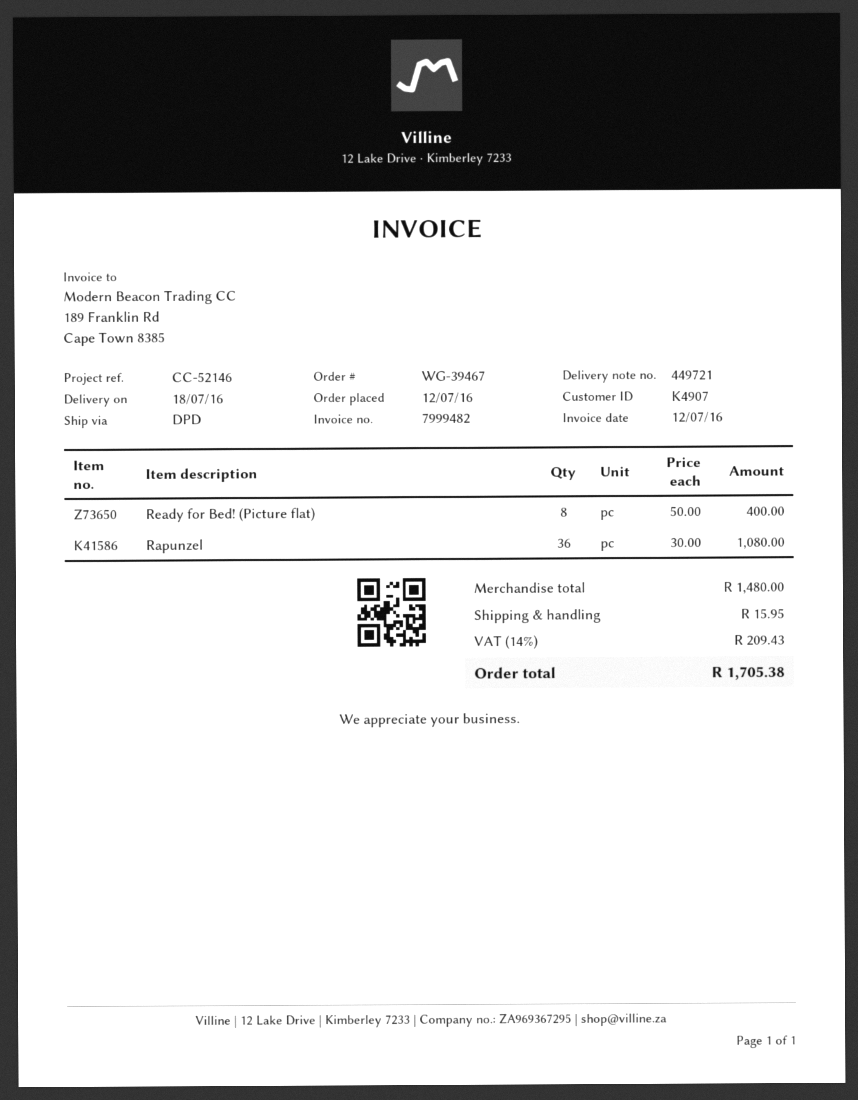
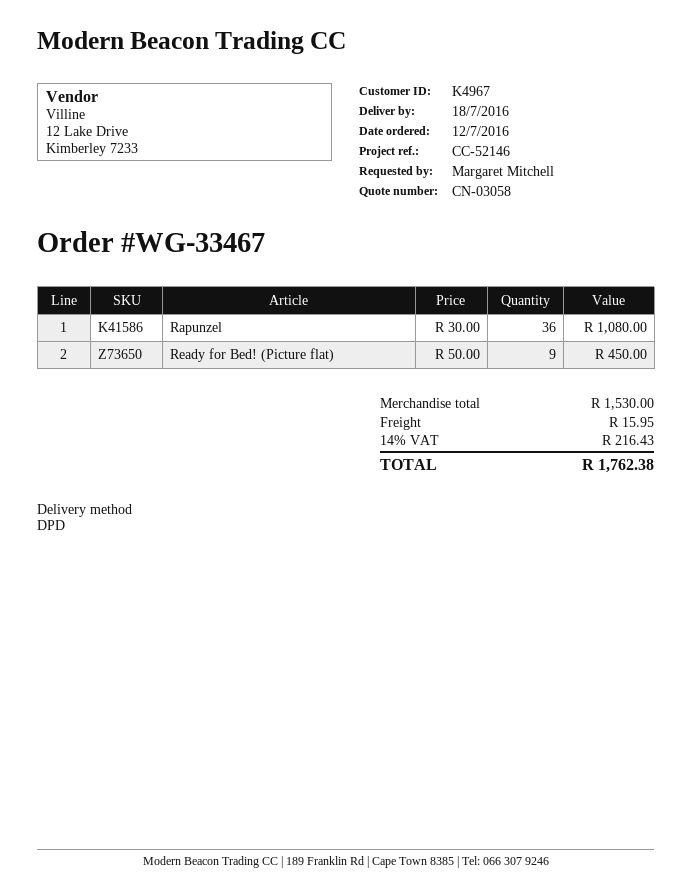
order number: WG-39467 -> WG-33467
customer number: K4907 -> K4967
Ready for Bed! (Picture flat): 8 x 50.00 = 400.00 -> 9 x 50.00 = 450.00
subtotal: 1480.00 -> 1530.00
tax: 14% = 209.43 -> 14% = 216.43
total: 1705.38 -> 1762.38

